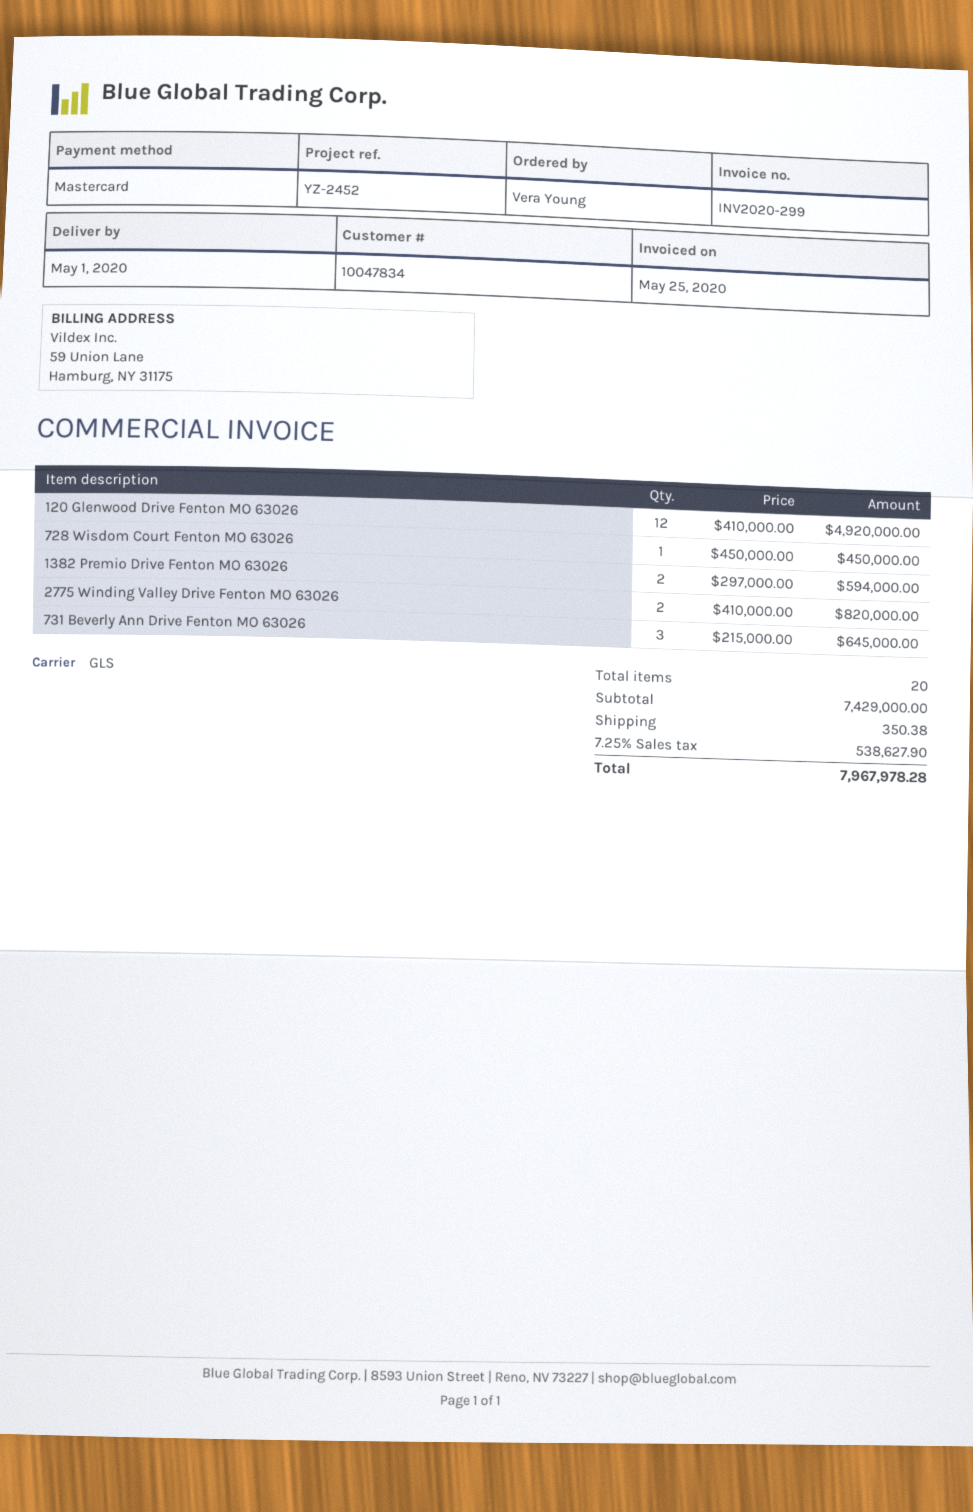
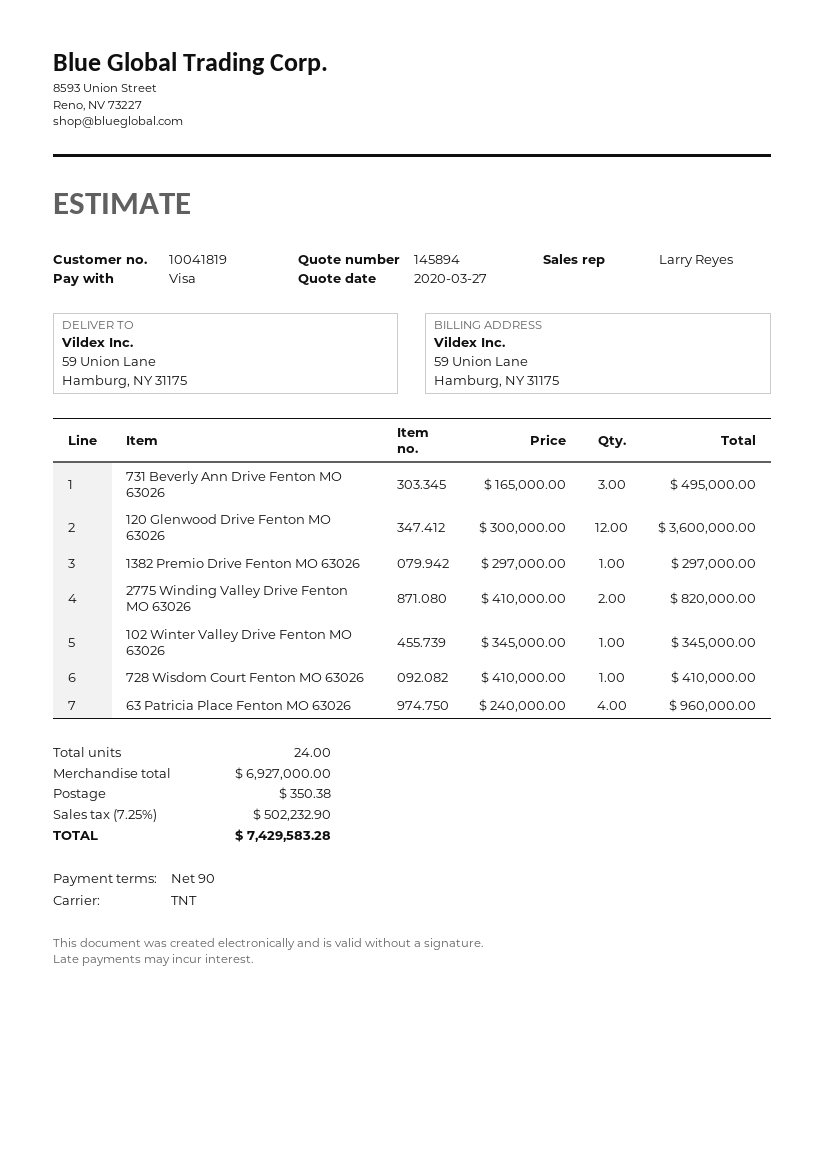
customer number: 10047834 -> 10041819
payment method: Mastercard -> Visa
shipping method: GLS -> TNT
120 Glenwood Drive Fenton MO 63026: 12 x 410000.00 = 4920000.00 -> 12 x 300000.00 = 3600000.00
728 Wisdom Court Fenton MO 63026: 1 x 450000.00 = 450000.00 -> 1 x 410000.00 = 410000.00
1382 Premio Drive Fenton MO 63026: 2 x 297000.00 = 594000.00 -> 1 x 297000.00 = 297000.00
731 Beverly Ann Drive Fenton MO 63026: 3 x 215000.00 = 645000.00 -> 3 x 165000.00 = 495000.00
102 Winter Valley Drive Fenton MO 63026: none -> 1 x 345000.00 = 345000.00
63 Patricia Place Fenton MO 63026: none -> 4 x 240000.00 = 960000.00
total quantity: 20 -> 24
subtotal: 7429000.00 -> 6927000.00
tax: 7.25% = 538627.90 -> 7.25% = 502232.90
total: 7967978.28 -> 7429583.28

